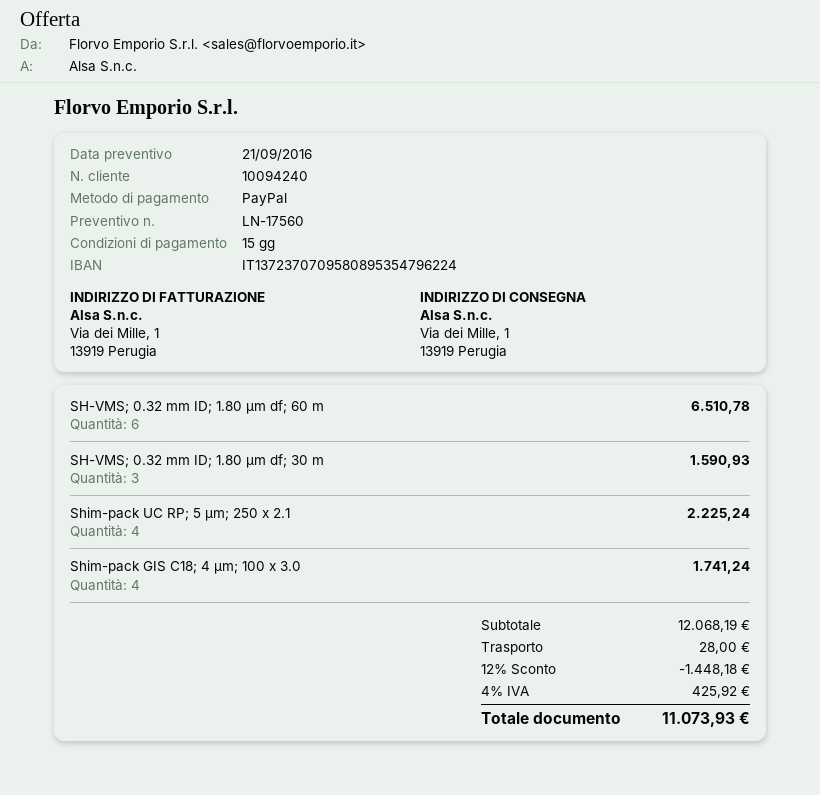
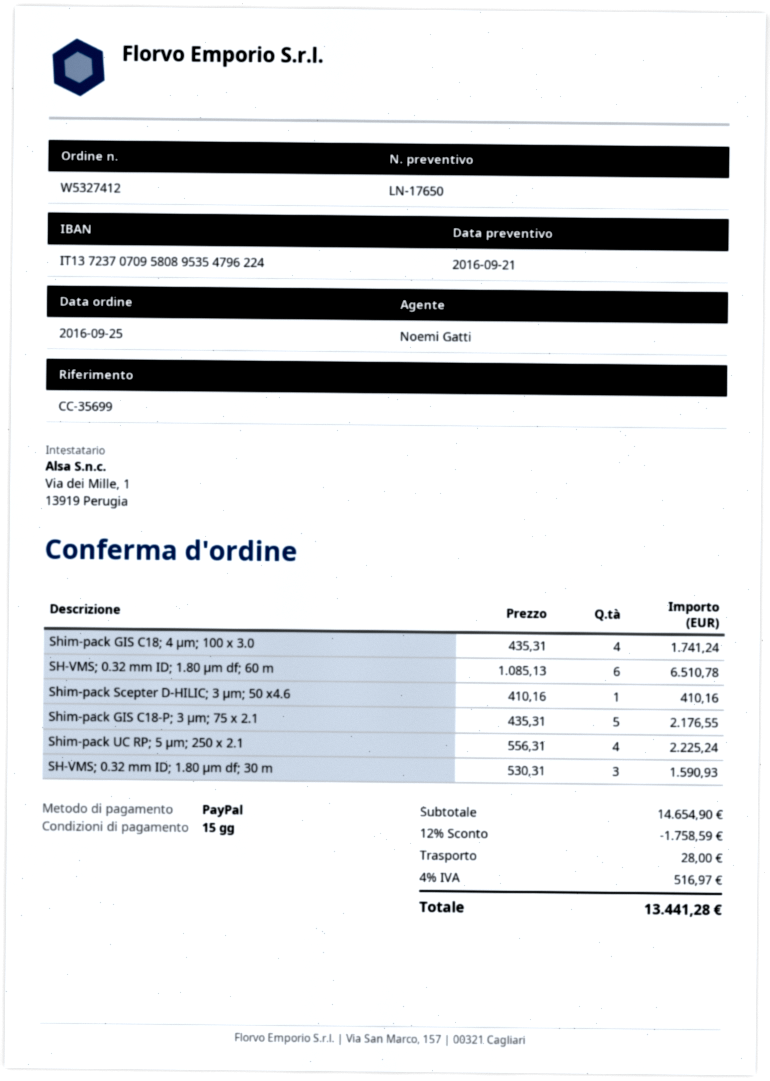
quote number: LN-17560 -> LN-17650
Shim-pack Scepter D-HILIC; 3 µm; 50 x4.6: none -> 1 for 410.16
Shim-pack GIS C18-P; 3 µm; 75 x 2.1: none -> 5 for 2176.55
subtotal: 12068.19 -> 14654.90
discount: 12% = 1448.18 -> 12% = 1758.59
tax: 4% = 425.92 -> 4% = 516.97
total: 11073.93 -> 13441.28

